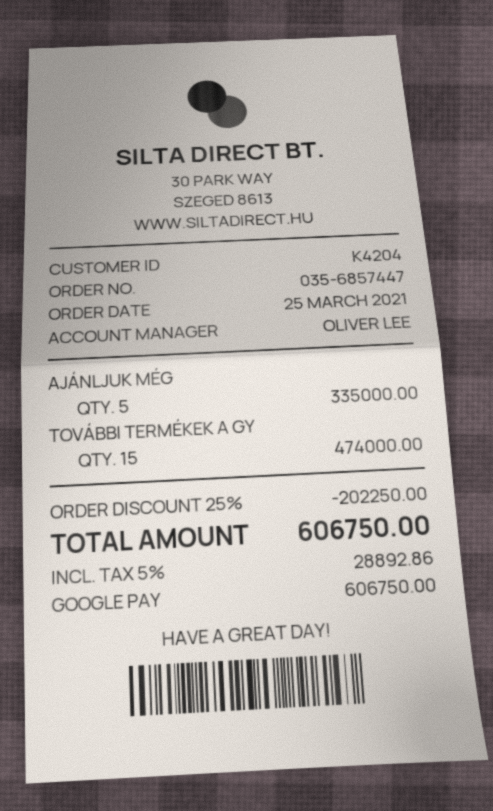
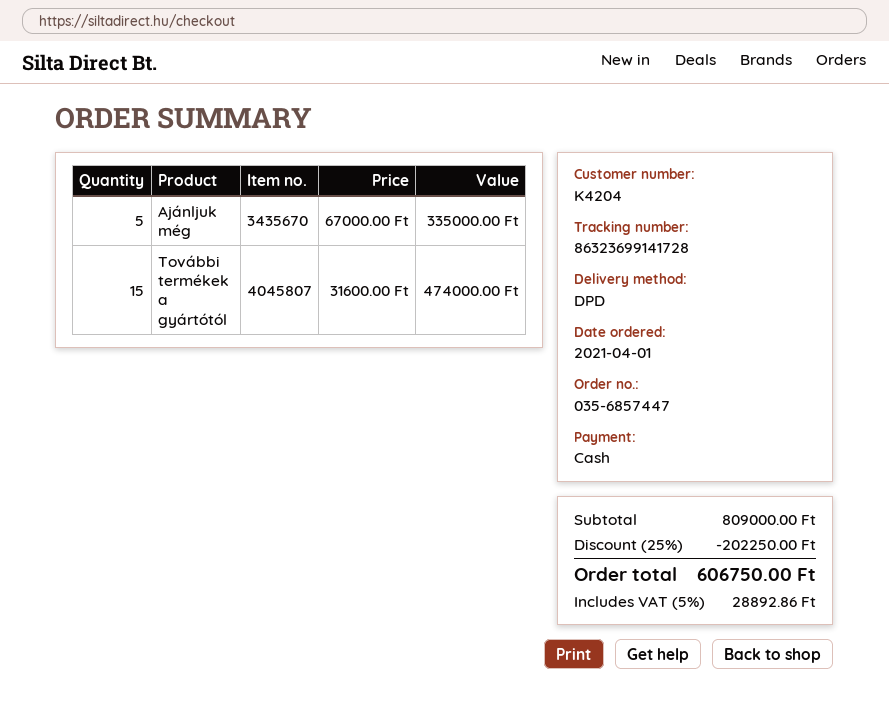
order date: 2021-03-25 -> 2021-04-01
payment method: Google Pay -> cash

